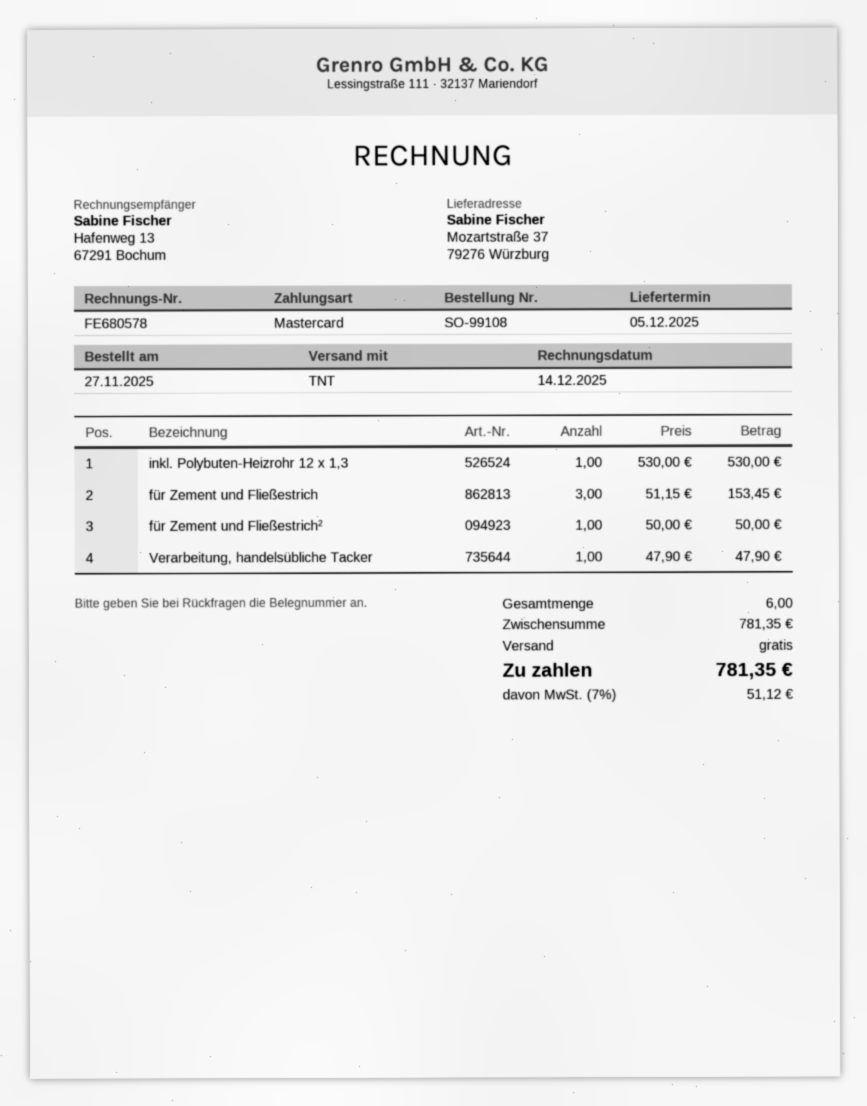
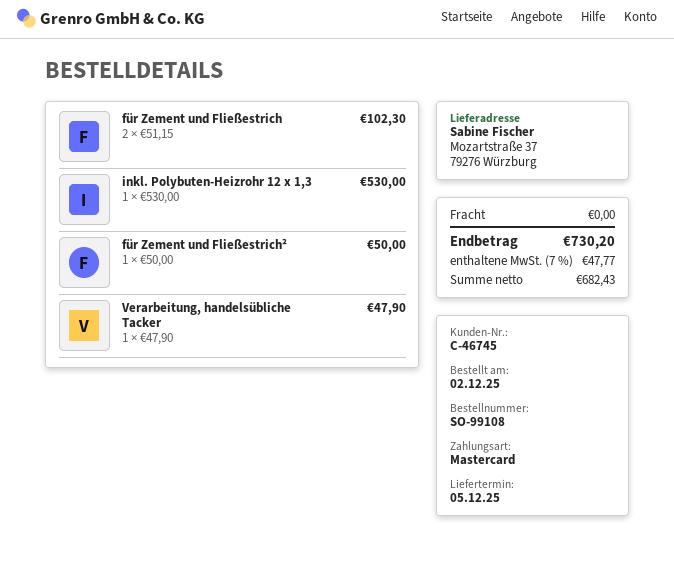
order date: 2025-11-27 -> 2025-12-02
für Zement und Fließestrich: 3 x 51.15 = 153.45 -> 2 x 51.15 = 102.30
tax: 7% = 51.12 -> 7% = 47.77
total: 781.35 -> 730.20

